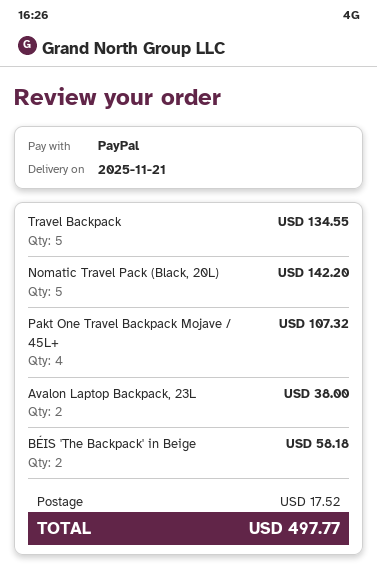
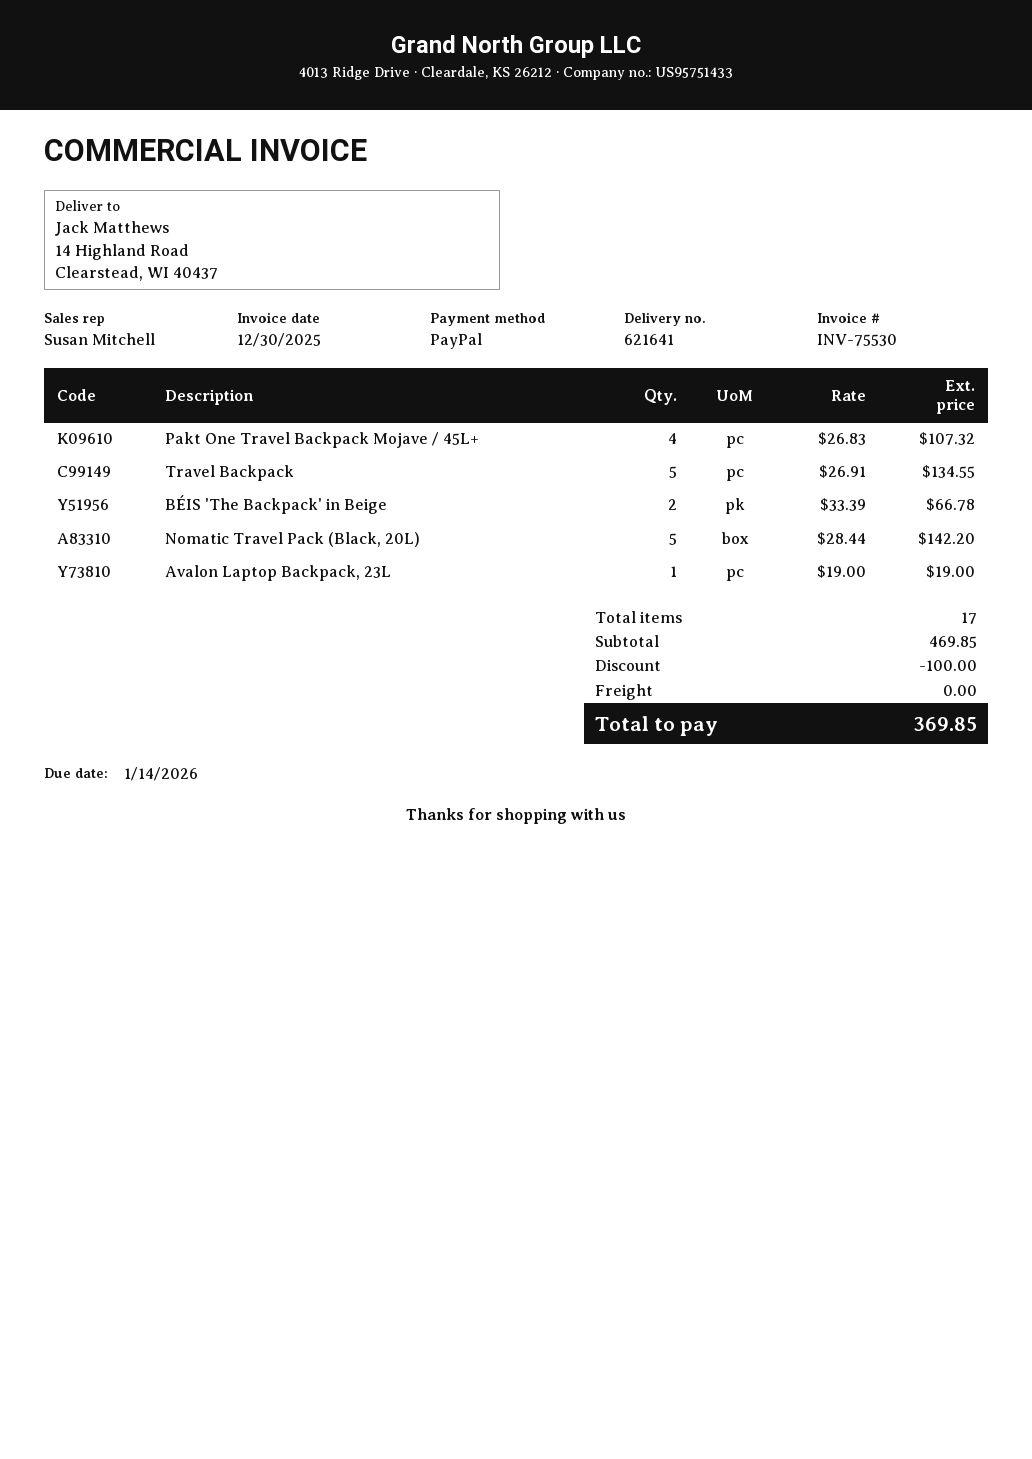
Avalon Laptop Backpack, 23L: 2 for 38.00 -> 1 for 19.00
BÉIS 'The Backpack' in Beige: 2 for 58.18 -> 2 for 66.78
discount: none -> 100.00
shipping: 17.52 -> 0.00
total: 497.77 -> 369.85

